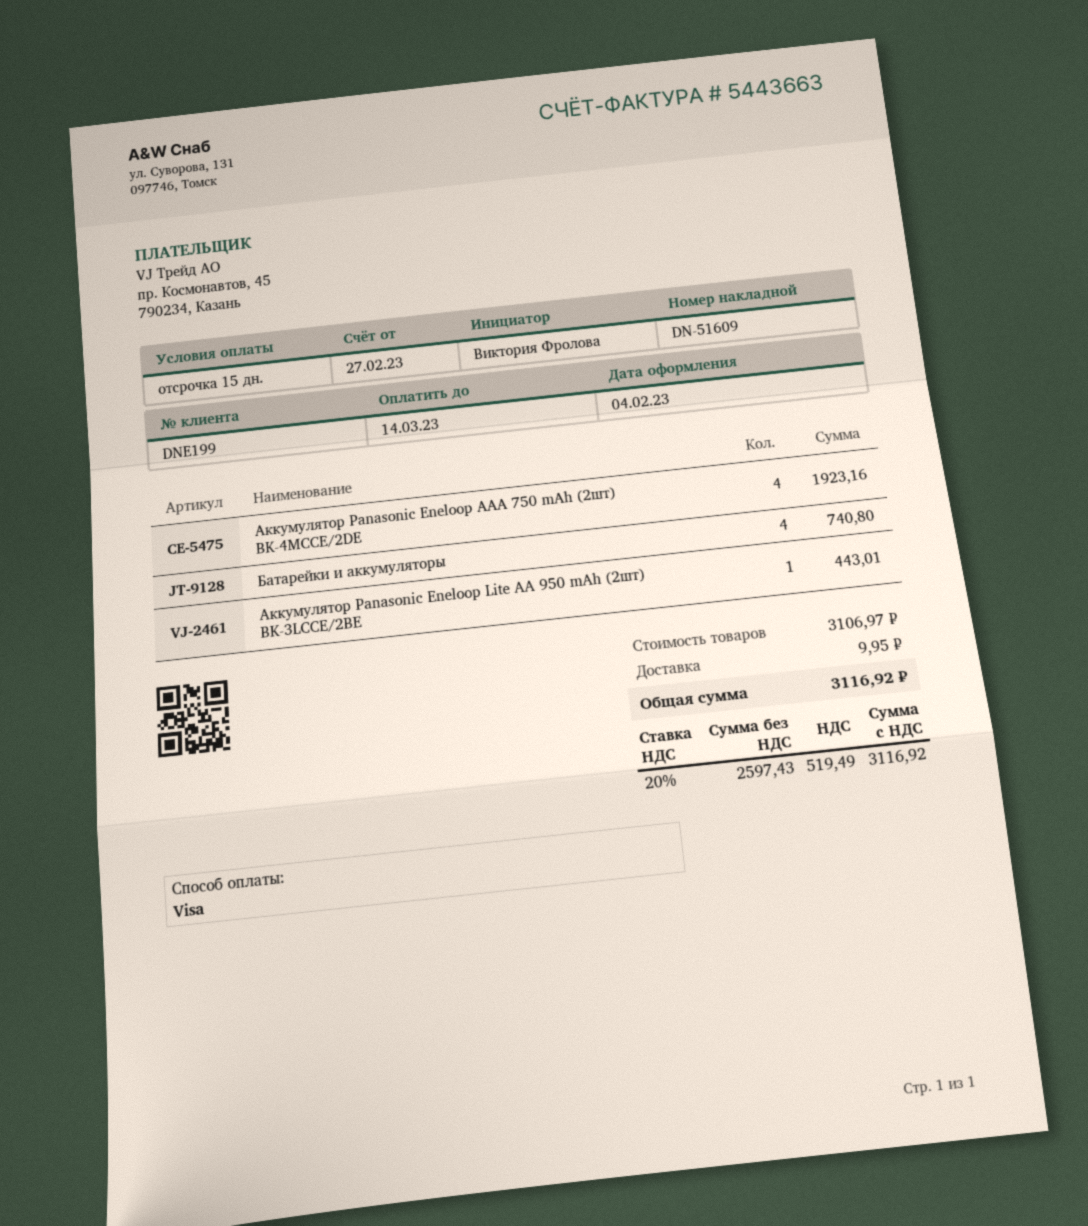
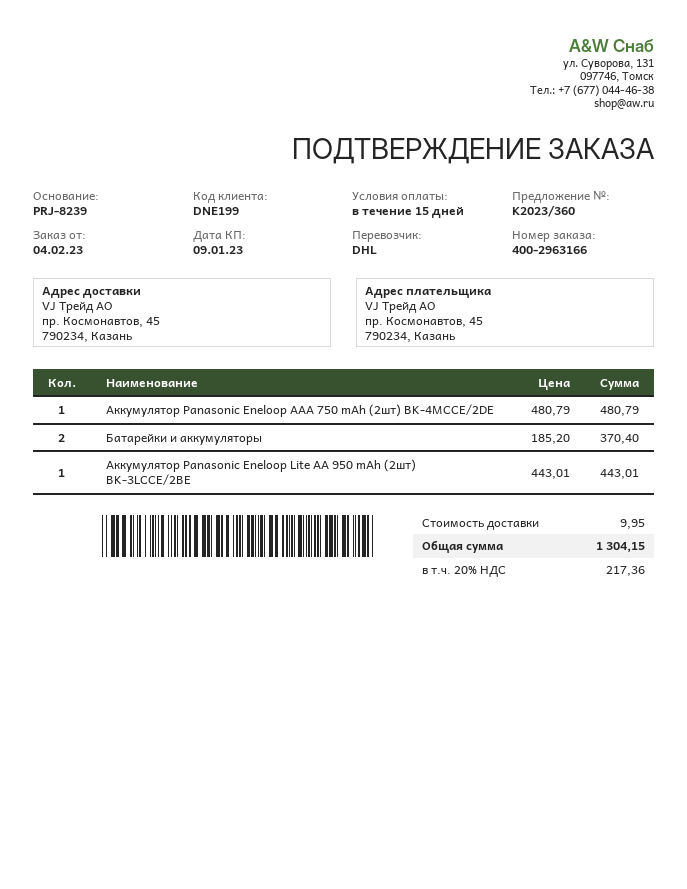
Аккумулятор Panasonic Eneloop AAA 750 mAh (2шт) BK-4MCCE/2DE: 4 for 1923.16 -> 1 for 480.79
Батарейки и аккумуляторы: 4 for 740.80 -> 2 for 370.40
tax: 20% = 519.49 -> 20% = 217.36
total: 3116.92 -> 1304.15

